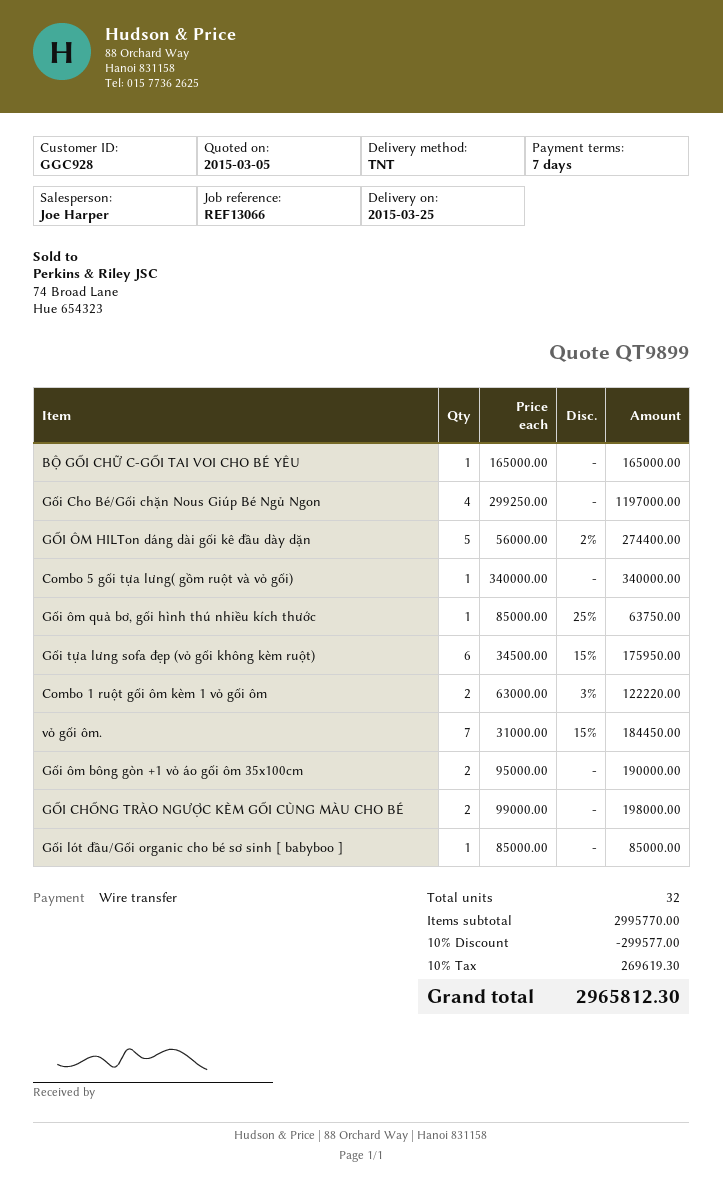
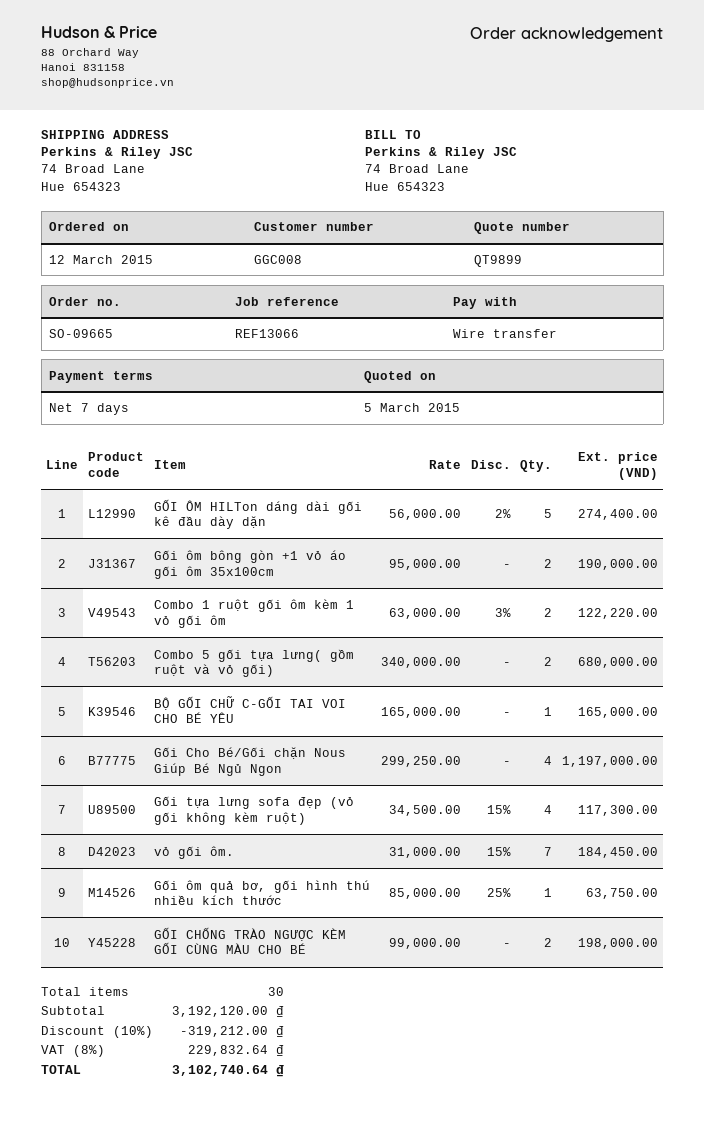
customer number: GGC928 -> GGC008
Combo 5 gối tựa lưng( gồm ruột và vỏ gối): 1 x 340000.00 = 340000.00 -> 2 x 340000.00 = 680000.00
Gối tựa lưng sofa đẹp (vỏ gối không kèm ruột): 6 x 34500.00 - 15% = 175950.00 -> 4 x 34500.00 - 15% = 117300.00
Gối lót đầu/Gối organic cho bé sơ sinh [ babyboo ]: 1 x 85000.00 = 85000.00 -> none
total quantity: 32 -> 30
subtotal: 2995770.00 -> 3192120.00
discount: 10% = 299577.00 -> 10% = 319212.00
tax: 10% = 269619.30 -> 8% = 229832.64
total: 2965812.30 -> 3102740.64

